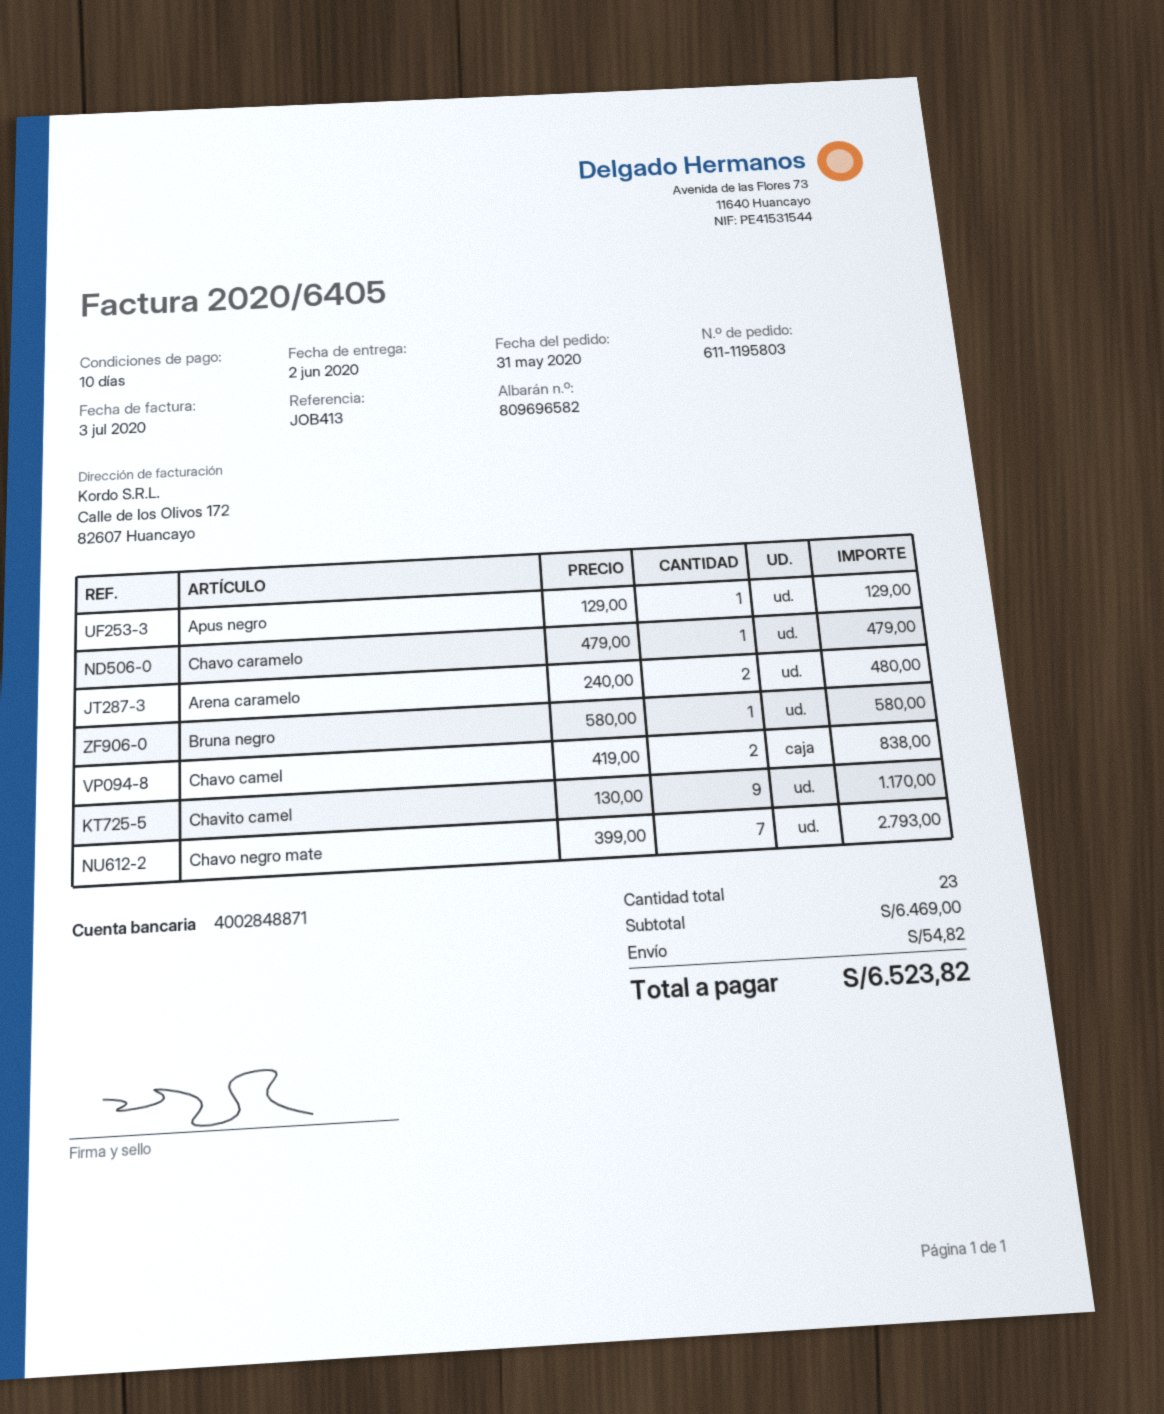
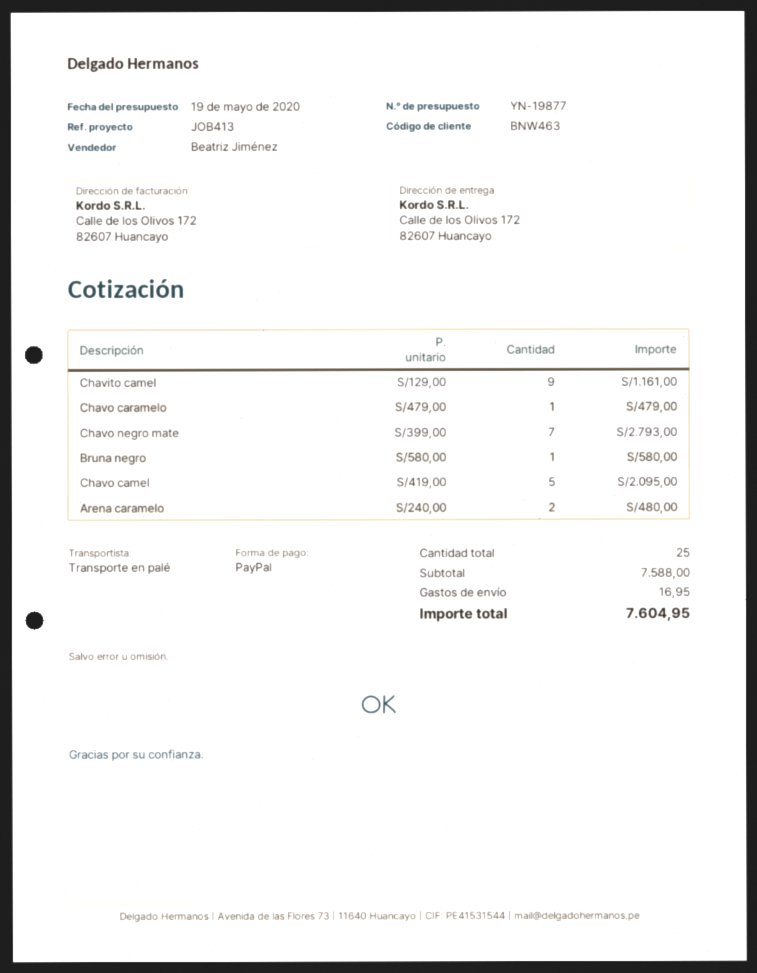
Apus negro: 1 x 129.00 = 129.00 -> none
Chavo camel: 2 x 419.00 = 838.00 -> 5 x 419.00 = 2095.00
Chavito camel: 9 x 130.00 = 1170.00 -> 9 x 129.00 = 1161.00
total quantity: 23 -> 25
subtotal: 6469.00 -> 7588.00
shipping: 54.82 -> 16.95
total: 6523.82 -> 7604.95

